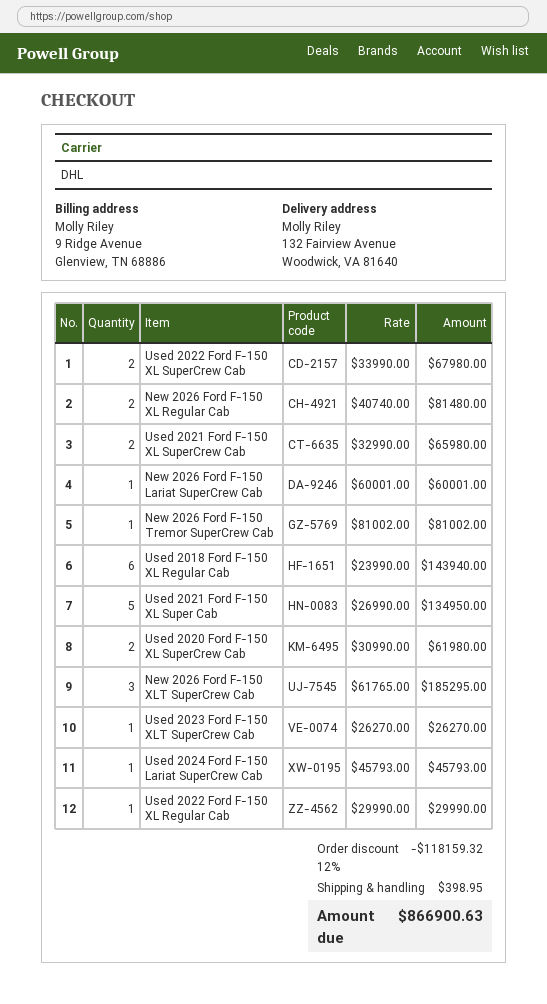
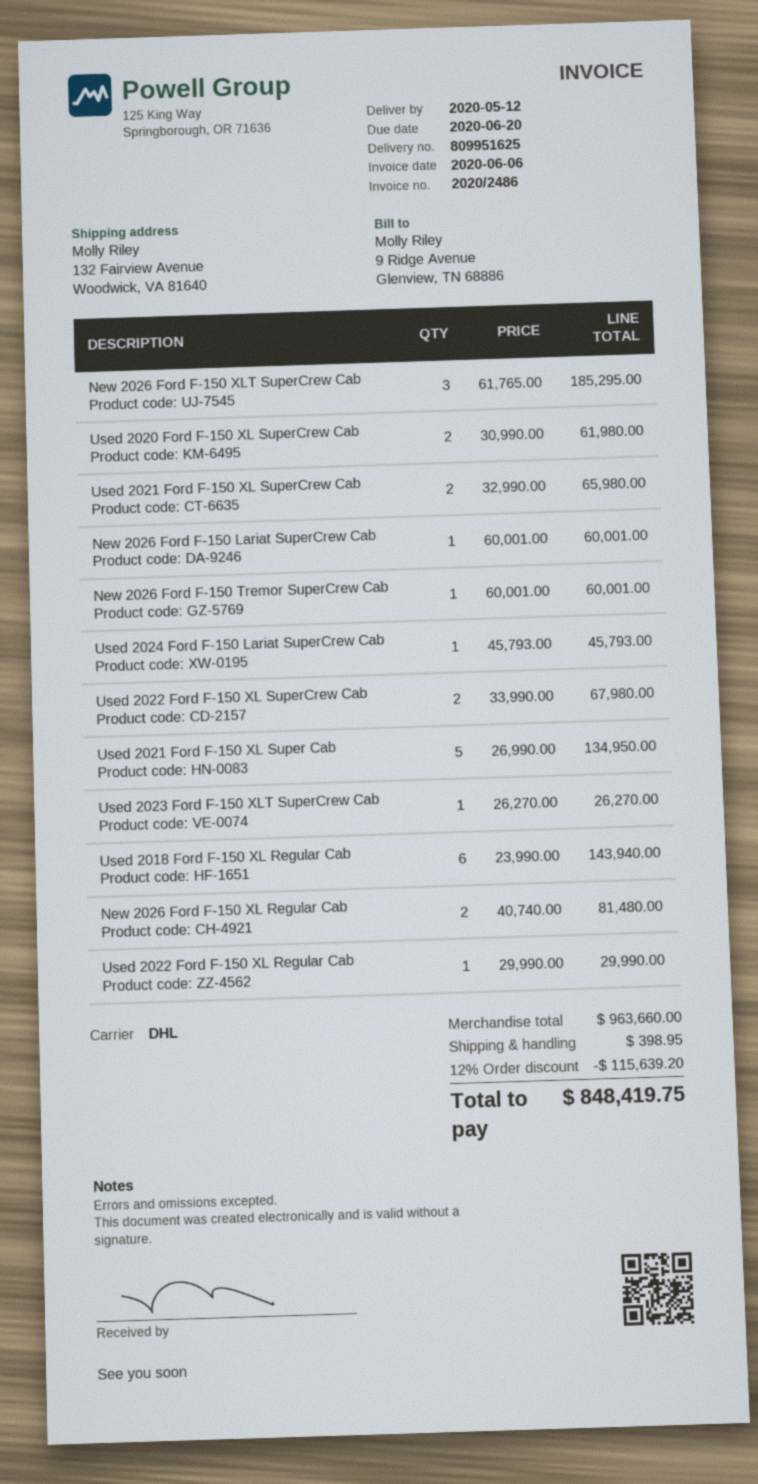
New 2026 Ford F-150 Tremor SuperCrew Cab: 1 x 81002.00 = 81002.00 -> 1 x 60001.00 = 60001.00
discount: 12% = 118159.32 -> 12% = 115639.20
total: 866900.63 -> 848419.75

